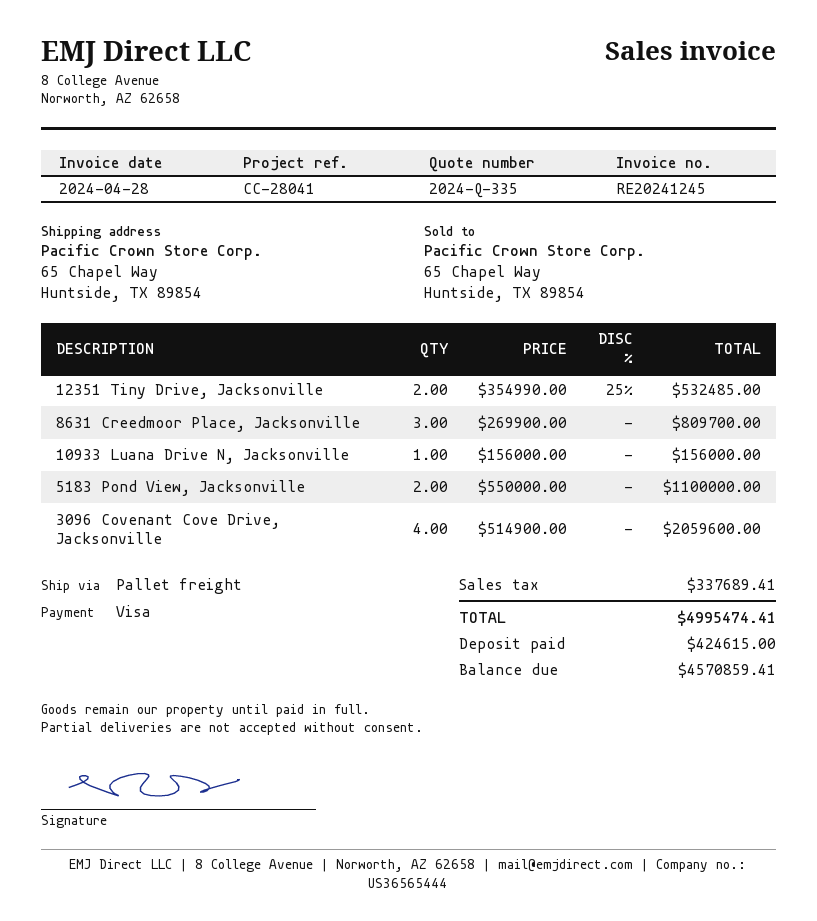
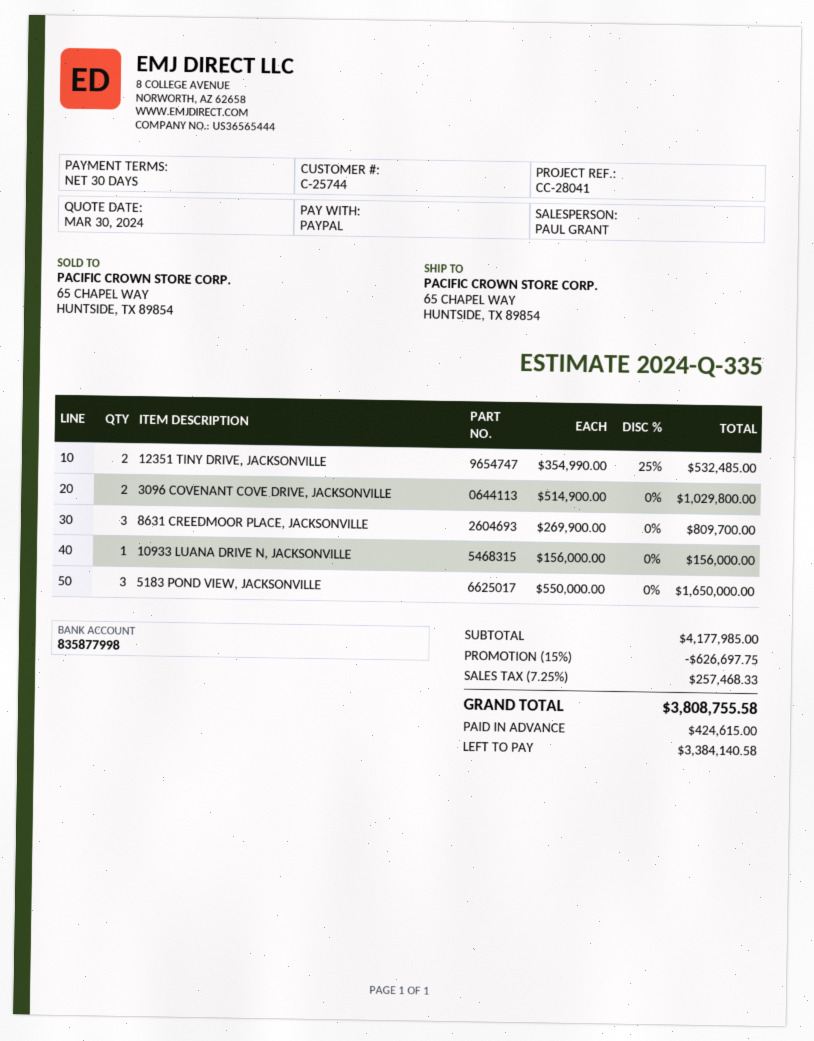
payment method: Visa -> PayPal
5183 Pond View, Jacksonville: 2 x 550000.00 = 1100000.00 -> 3 x 550000.00 = 1650000.00
3096 Covenant Cove Drive, Jacksonville: 4 x 514900.00 = 2059600.00 -> 2 x 514900.00 = 1029800.00
discount: none -> 15% = 626697.75
tax: 337689.41 -> 257468.33
total: 4995474.41 -> 3808755.58
balance: 4570859.41 -> 3384140.58

